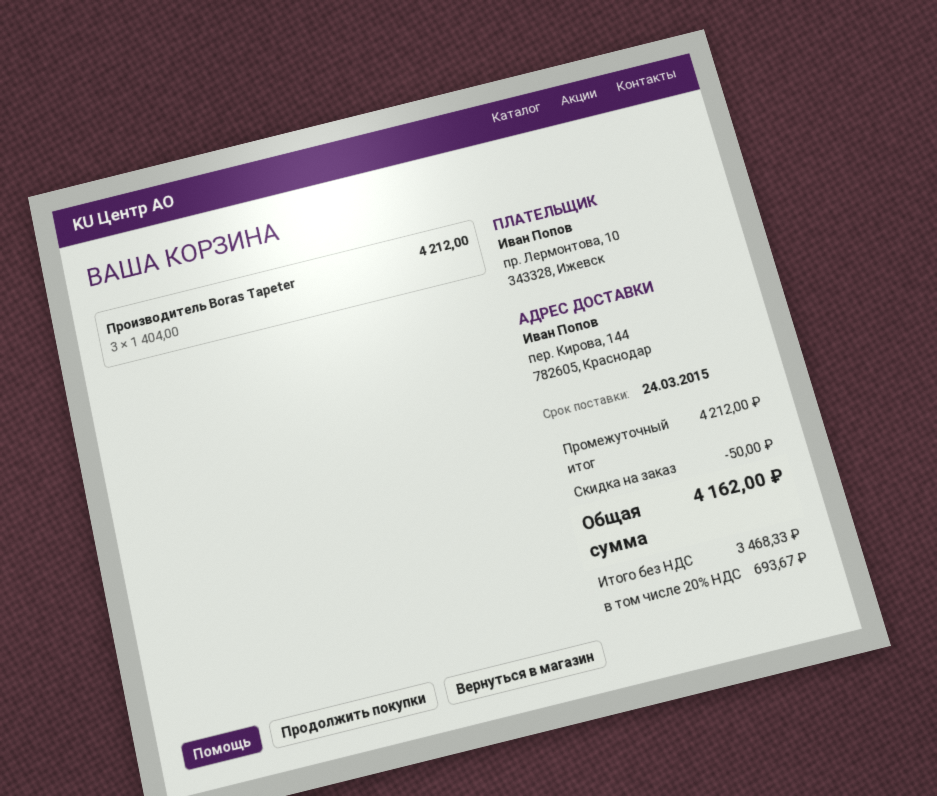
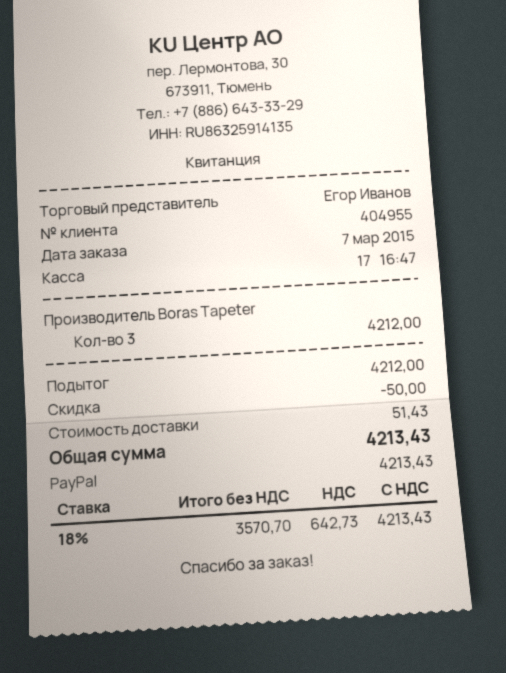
shipping: none -> 51.43
net: 3468.33 -> 3570.70
tax: 20% = 693.67 -> 18% = 642.73
total: 4162.00 -> 4213.43

